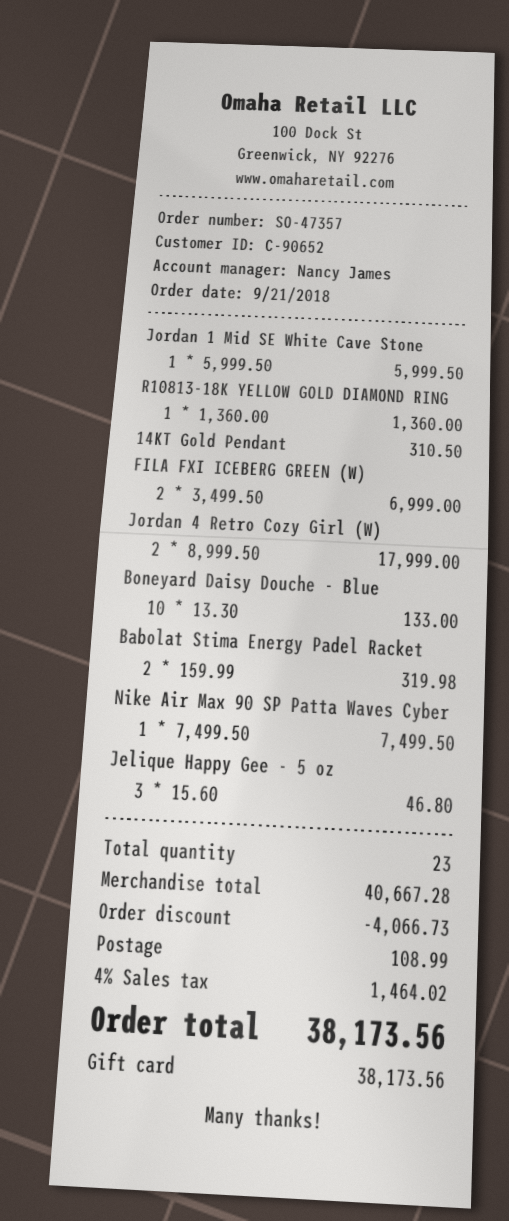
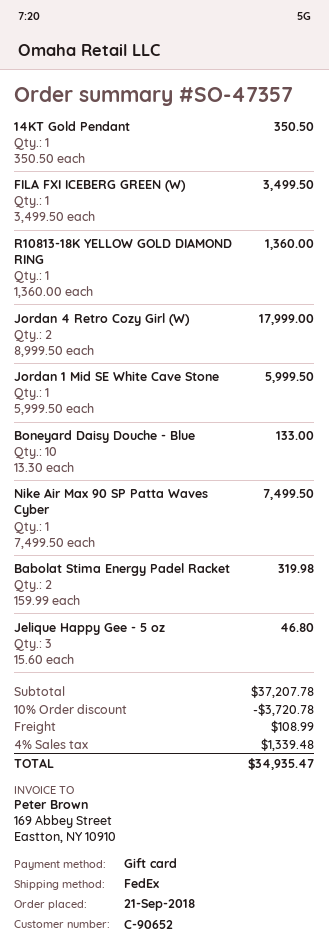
14KT Gold Pendant: 1 x 310.50 = 310.50 -> 1 x 350.50 = 350.50
FILA FXI ICEBERG GREEN (W): 2 x 3499.50 = 6999.00 -> 1 x 3499.50 = 3499.50
subtotal: 40667.28 -> 37207.78
discount: 4066.73 -> 3720.78
tax: 4% = 1464.02 -> 4% = 1339.48
total: 38173.56 -> 34935.47

